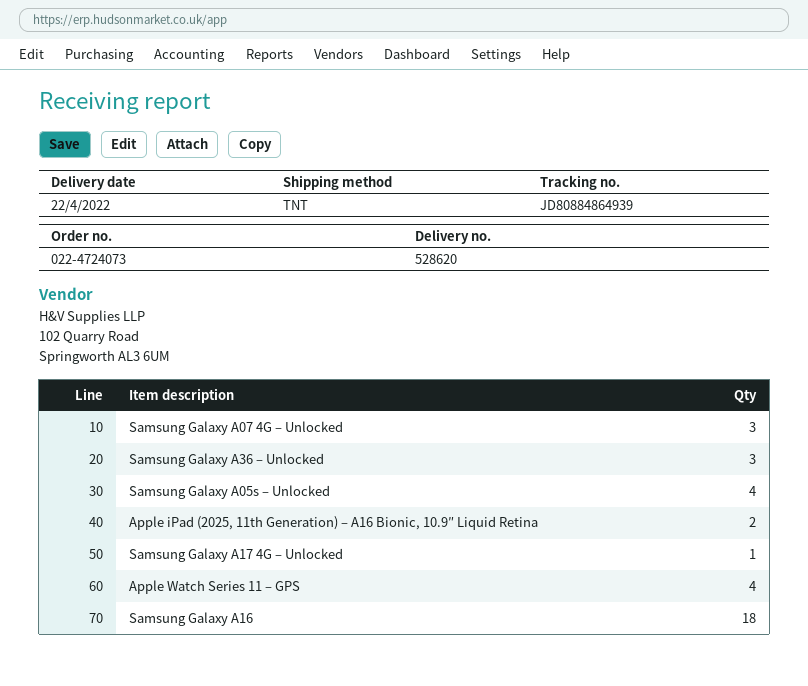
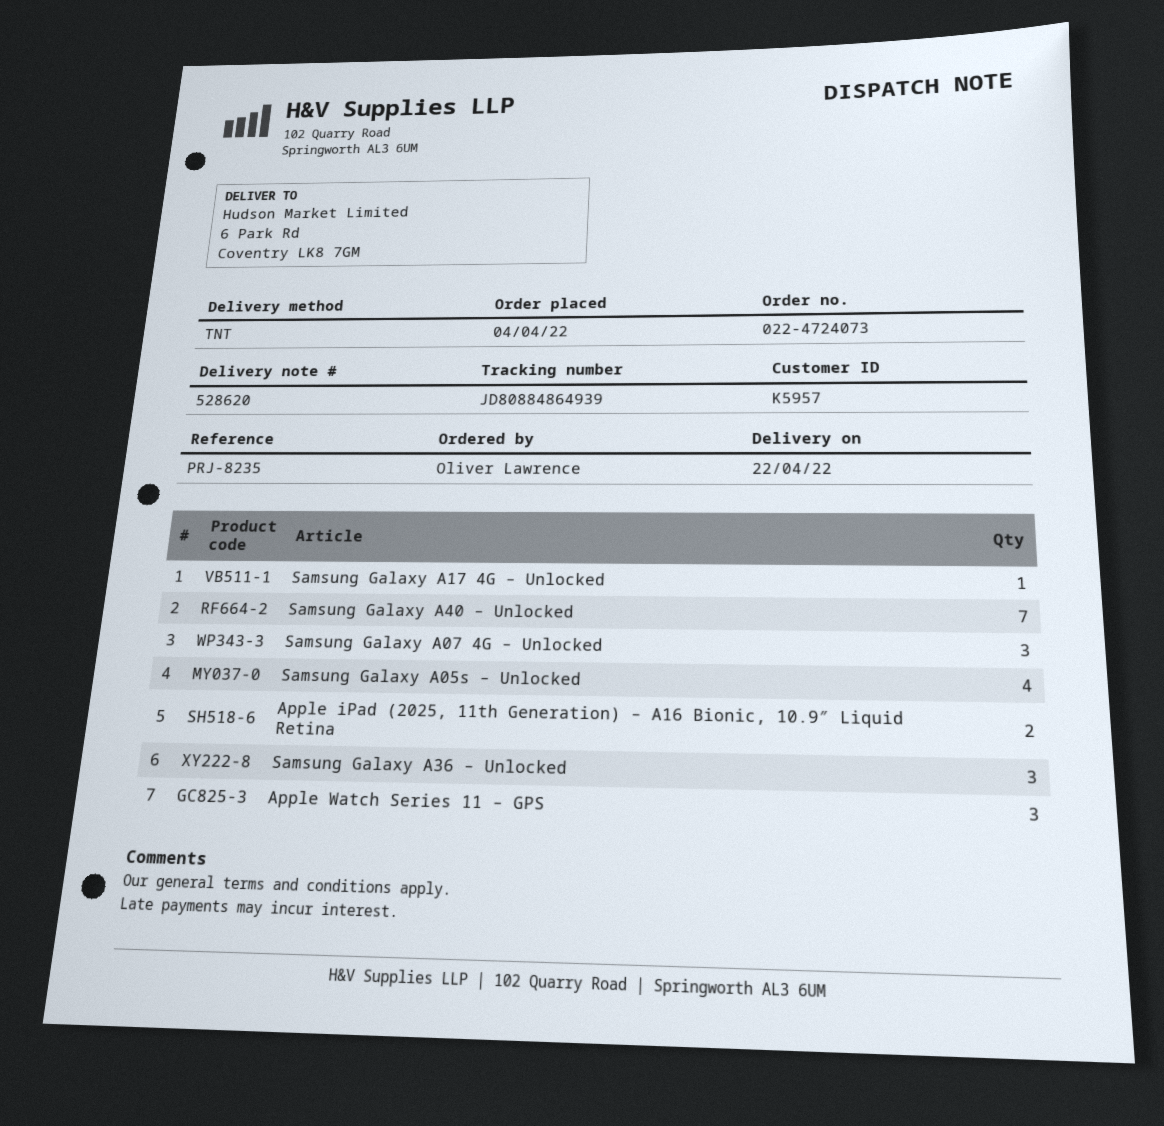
Apple Watch Series 11 – GPS: 4 -> 3
Samsung Galaxy A16: 18 -> none
Samsung Galaxy A40 – Unlocked: none -> 7

